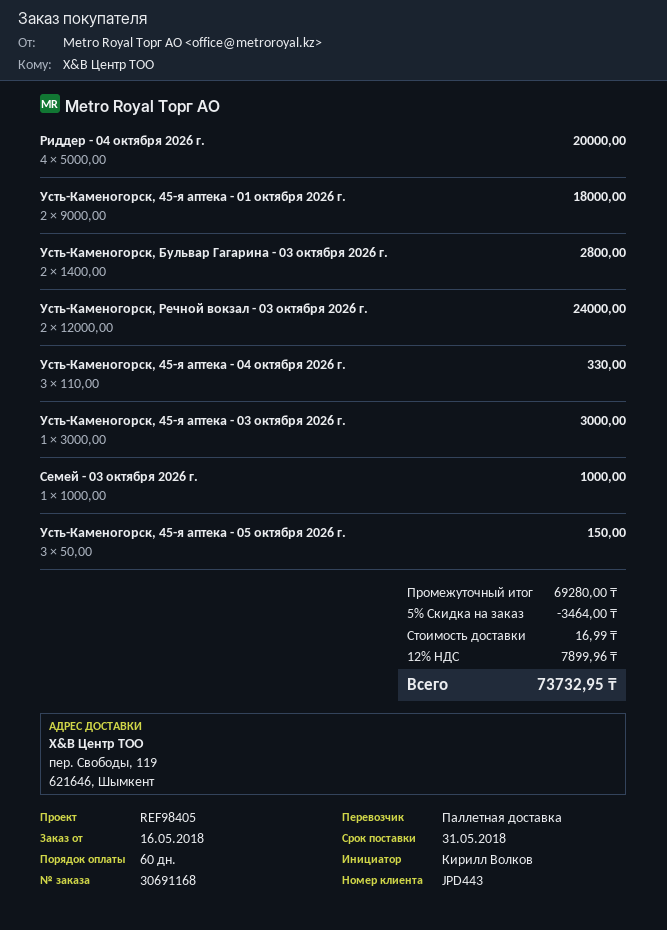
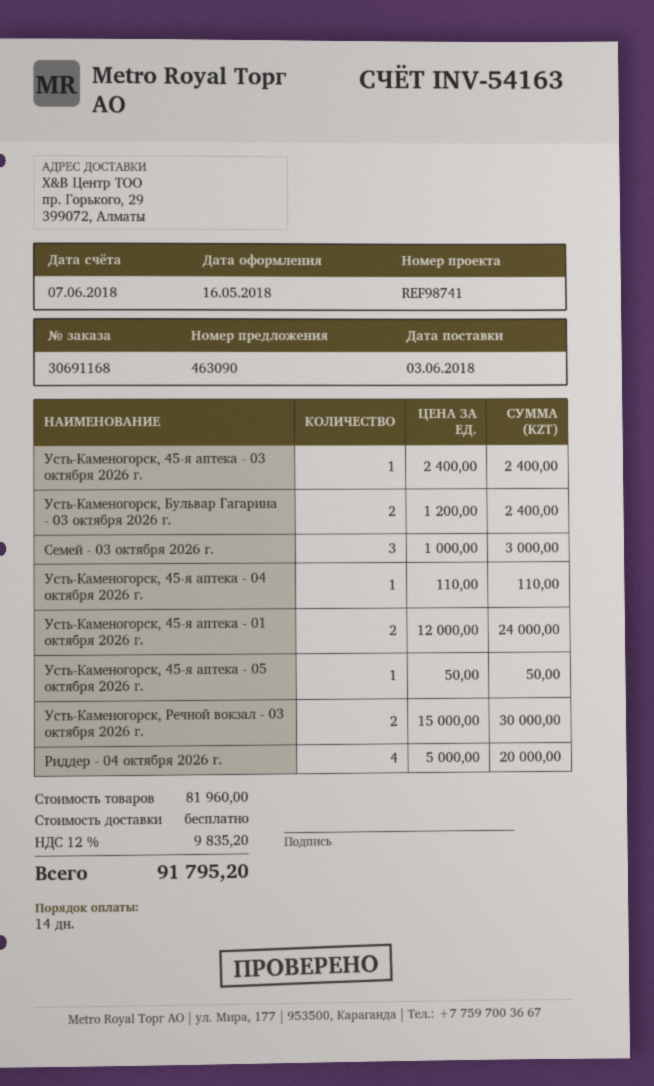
delivery date: 2018-05-31 -> 2018-06-03
payment terms: 60 days -> 14 days
reference: REF98405 -> REF98741
ship to: пер. Свободы, 119, 621646, Шымкент -> пр. Горького, 29, 399072, Алматы
Усть-Каменогорск, 45-я аптека - 01 октября 2026 г.: 2 x 9000.00 = 18000.00 -> 2 x 12000.00 = 24000.00
Усть-Каменогорск, Бульвар Гагарина - 03 октября 2026 г.: 2 x 1400.00 = 2800.00 -> 2 x 1200.00 = 2400.00
Усть-Каменогорск, Речной вокзал - 03 октября 2026 г.: 2 x 12000.00 = 24000.00 -> 2 x 15000.00 = 30000.00
Усть-Каменогорск, 45-я аптека - 04 октября 2026 г.: 3 x 110.00 = 330.00 -> 1 x 110.00 = 110.00
Усть-Каменогорск, 45-я аптека - 03 октября 2026 г.: 1 x 3000.00 = 3000.00 -> 1 x 2400.00 = 2400.00
Семей - 03 октября 2026 г.: 1 x 1000.00 = 1000.00 -> 3 x 1000.00 = 3000.00
Усть-Каменогорск, 45-я аптека - 05 октября 2026 г.: 3 x 50.00 = 150.00 -> 1 x 50.00 = 50.00
subtotal: 69280.00 -> 81960.00
discount: 5% = 3464.00 -> none
shipping: 16.99 -> 0.00
tax: 12% = 7899.96 -> 12% = 9835.20
total: 73732.95 -> 91795.20

